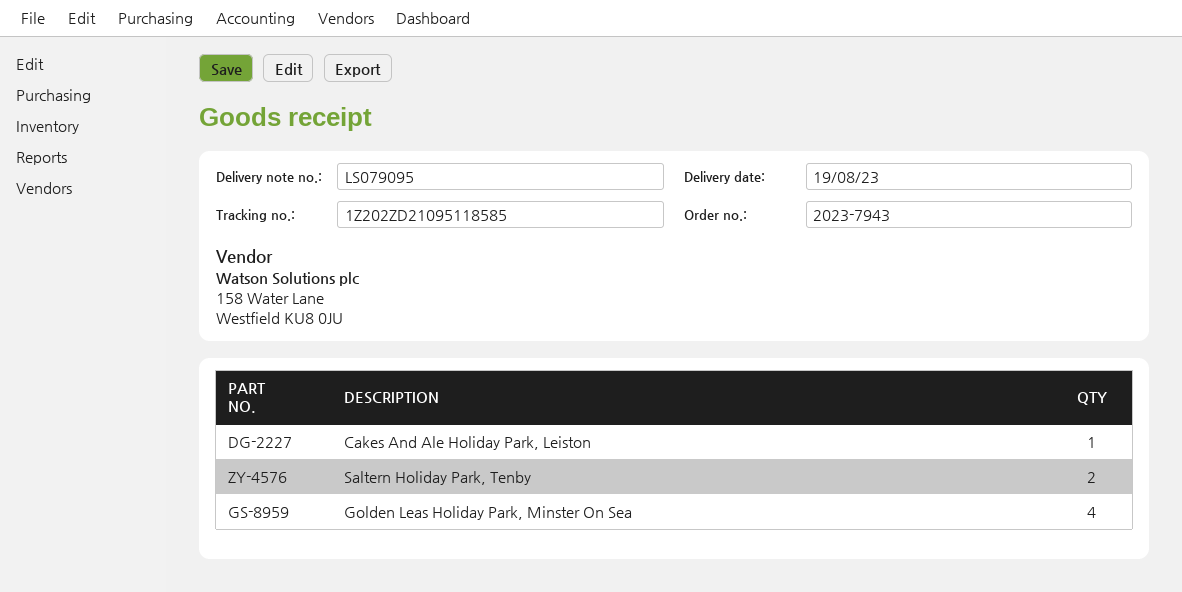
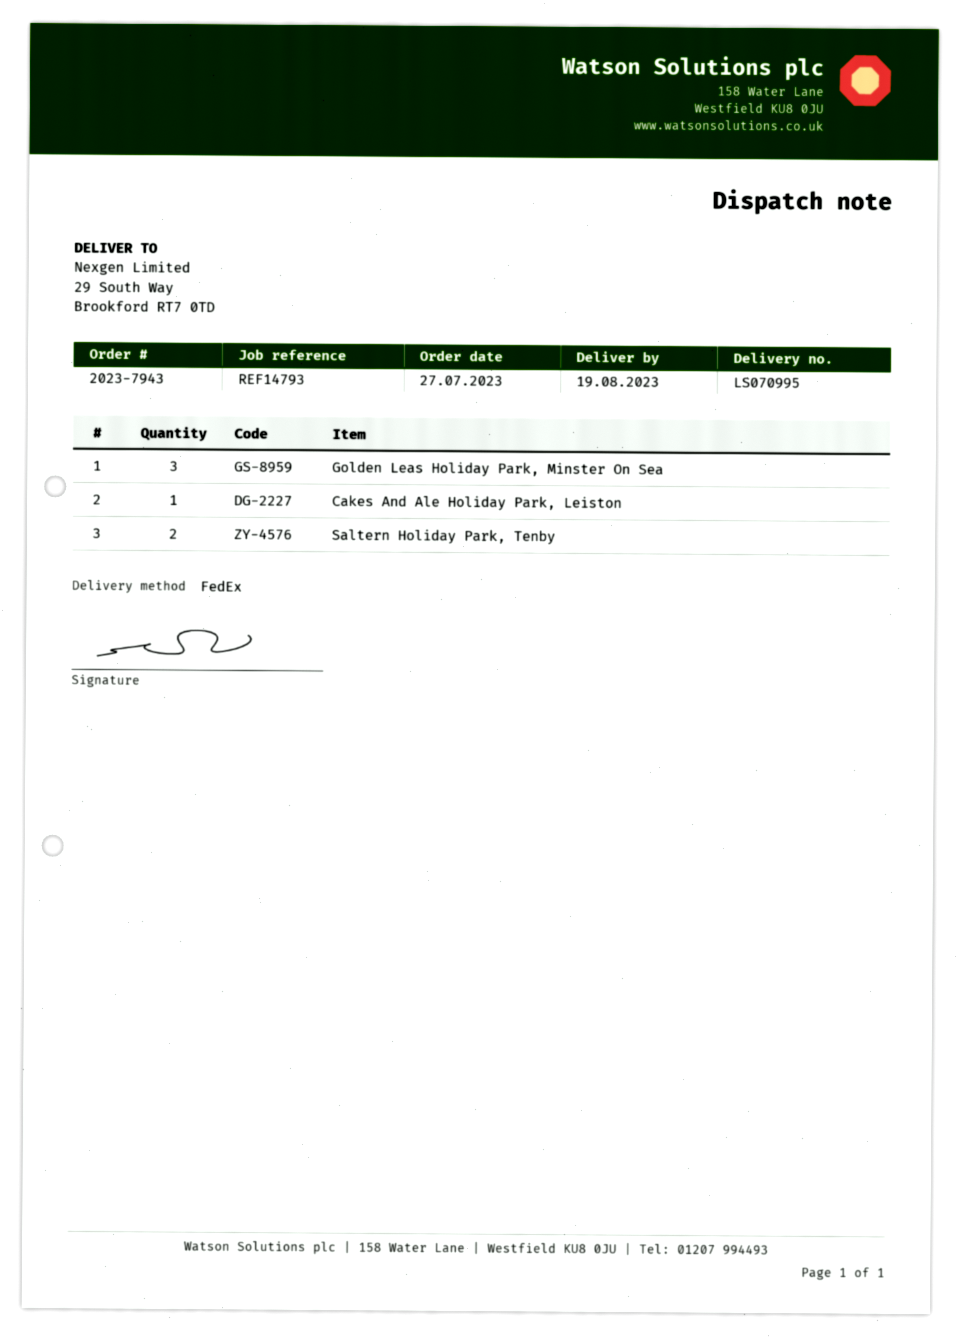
delivery note number: LS079095 -> LS070995
Golden Leas Holiday Park, Minster On Sea: 4 -> 3

